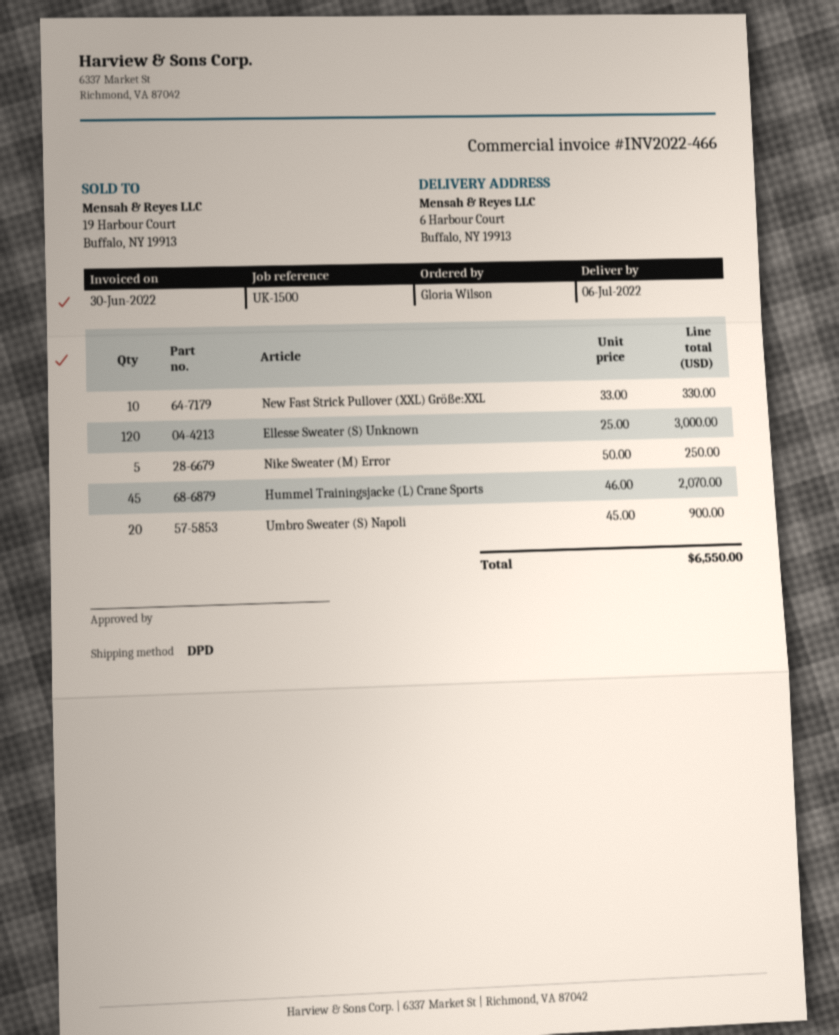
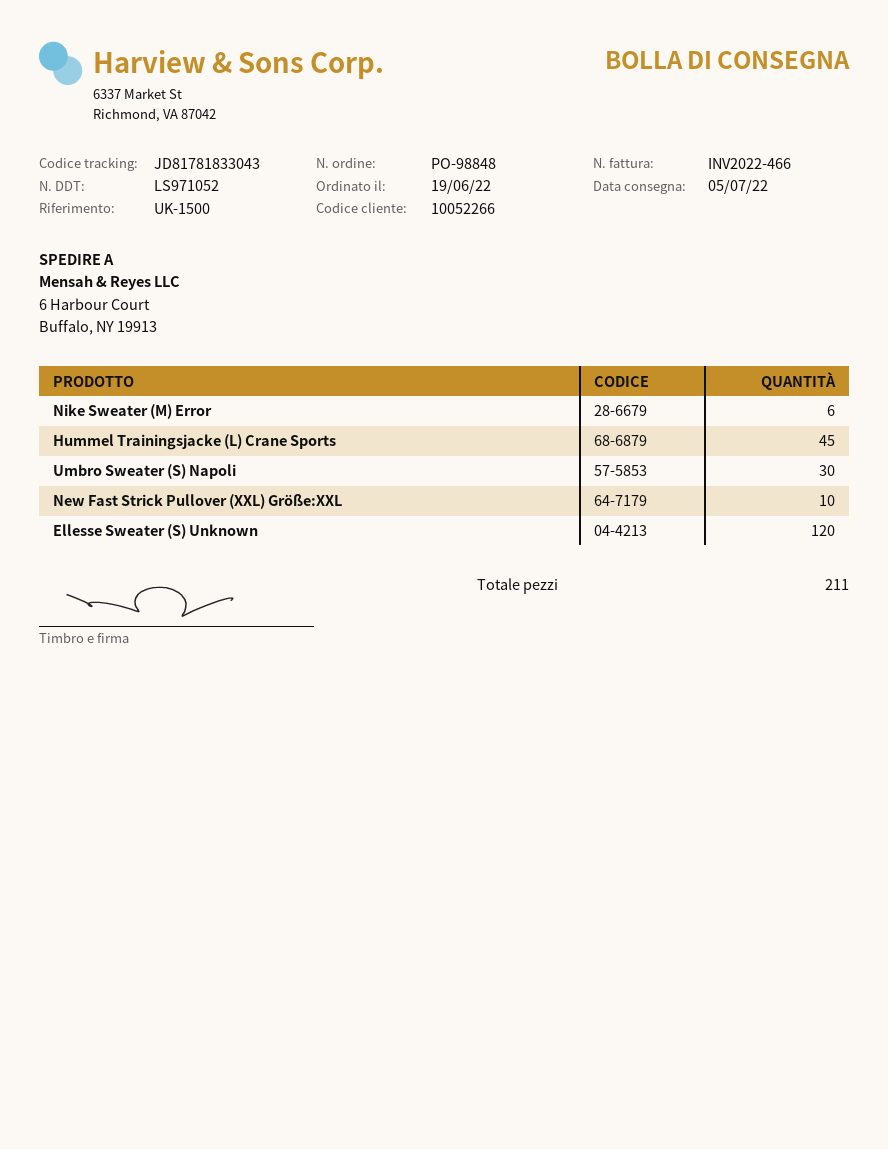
delivery date: 2022-07-06 -> 2022-07-05
Nike Sweater (M) Error: 5 -> 6
Umbro Sweater (S) Napoli: 20 -> 30

